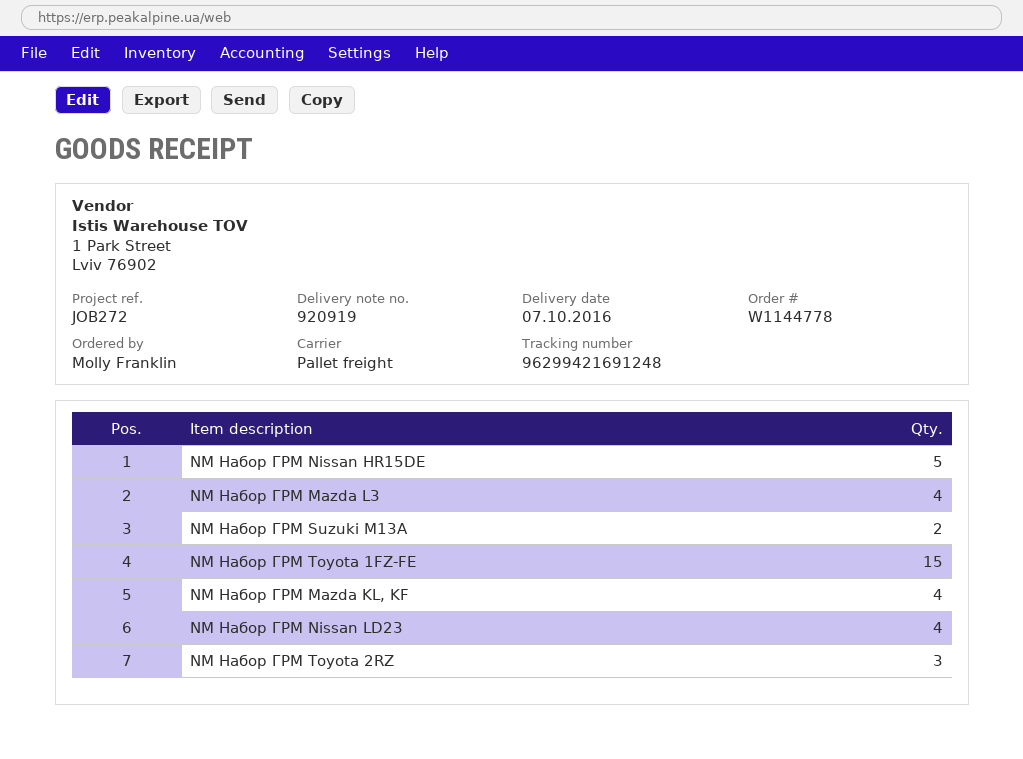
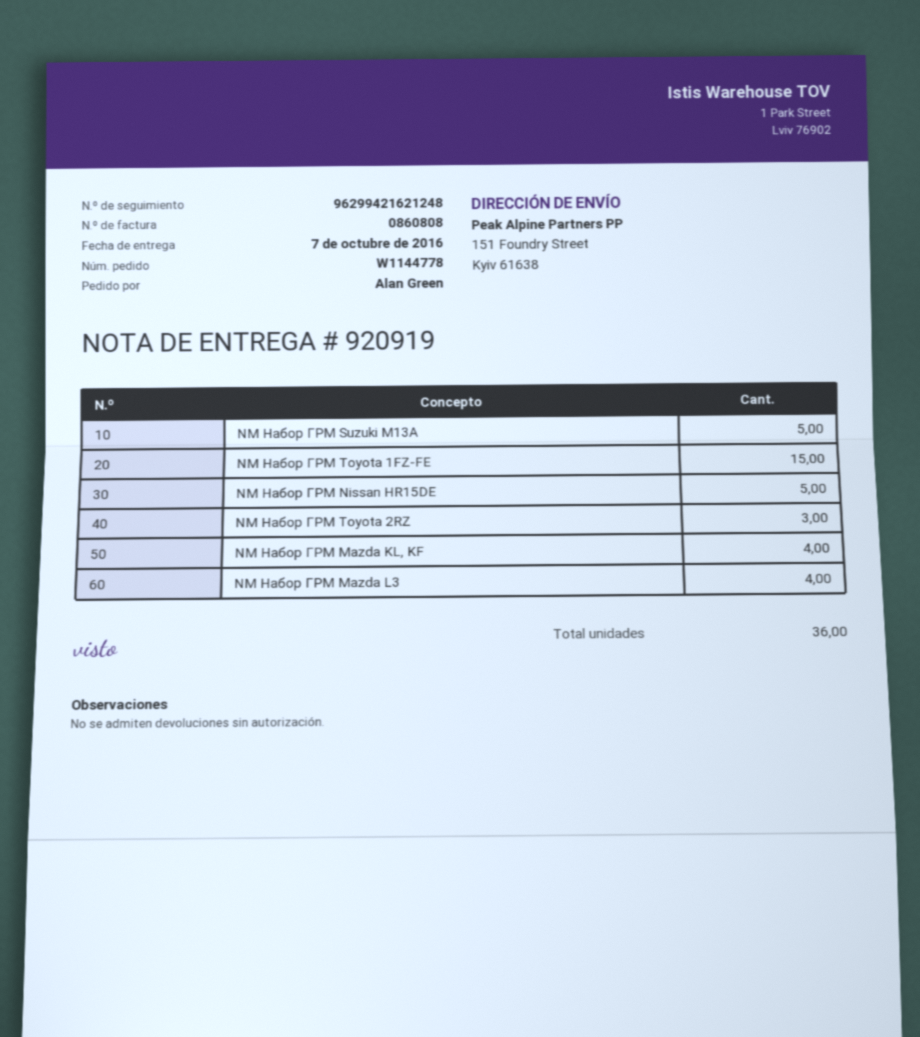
ordered by: Molly Franklin -> Alan Green
tracking number: 96299421691248 -> 96299421621248
NM Набор ГРМ Suzuki M13A: 2 -> 5
NM Набор ГРМ Nissan LD23: 4 -> none

